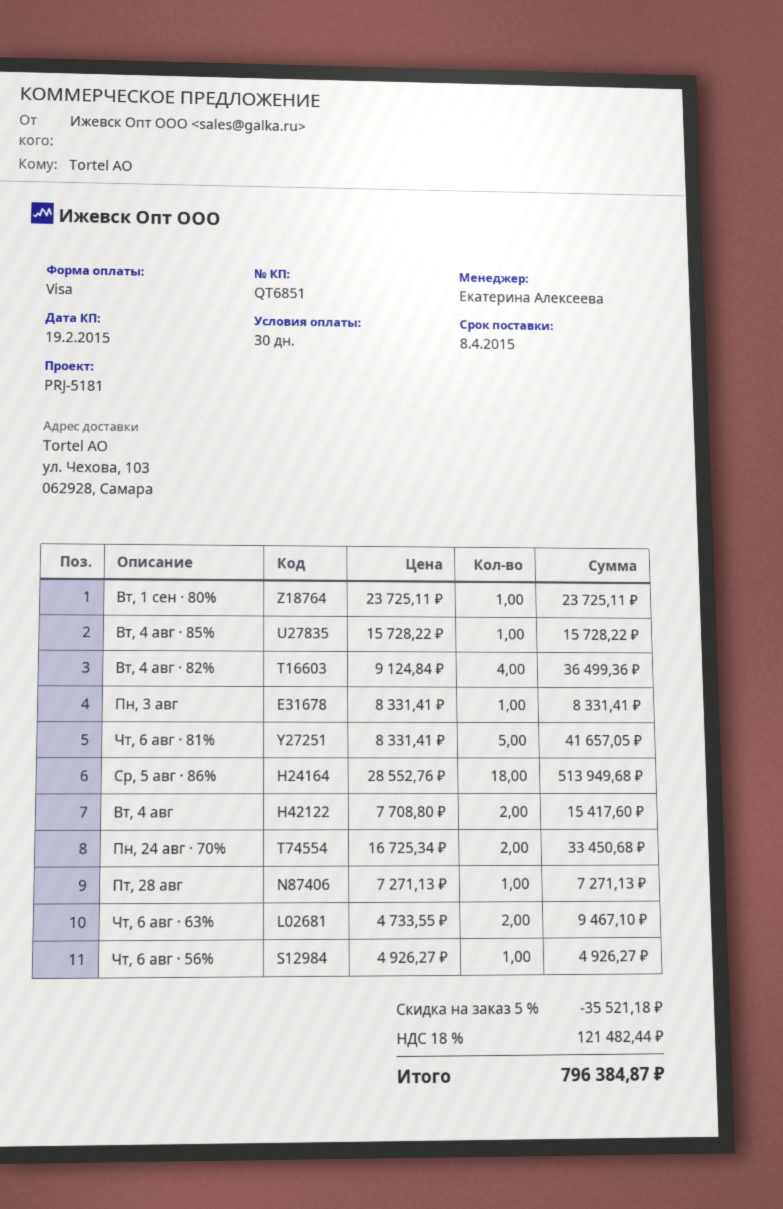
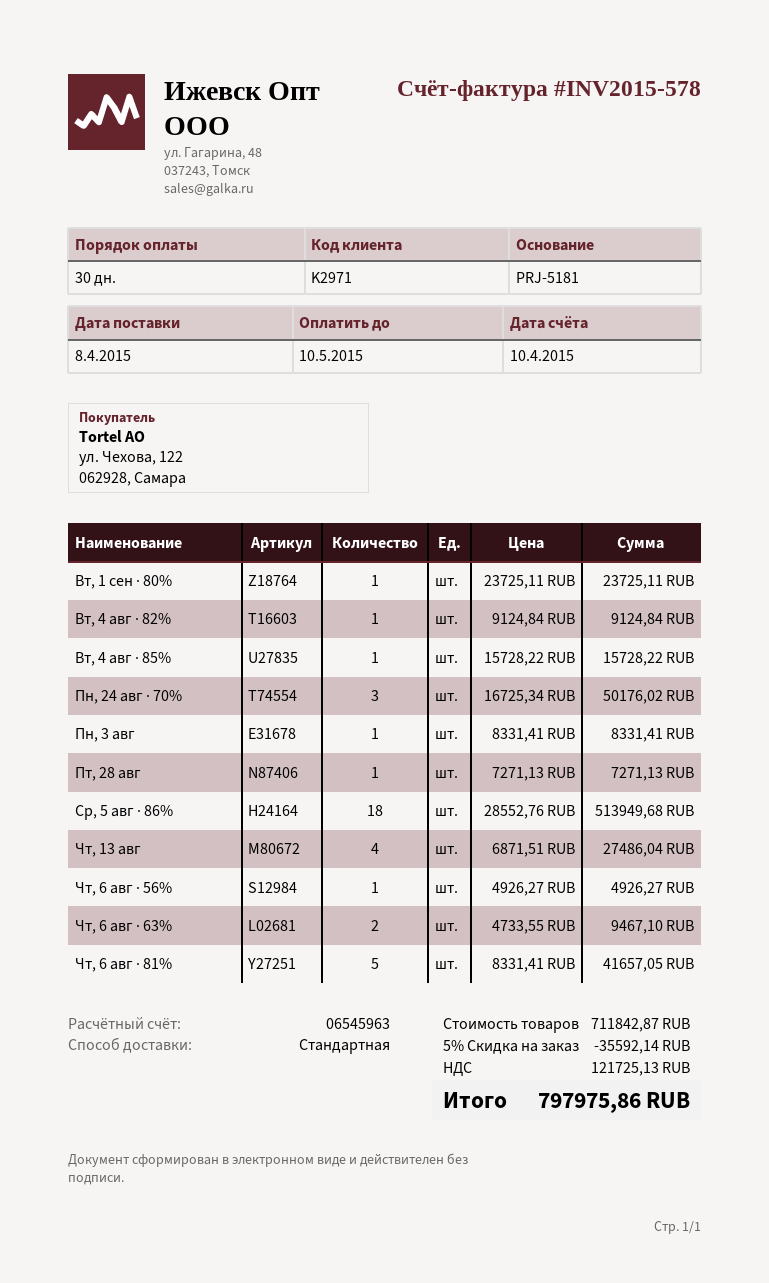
Вт, 4 авг · 82%: 4 x 9124.84 = 36499.36 -> 1 x 9124.84 = 9124.84
Вт, 4 авг: 2 x 7708.80 = 15417.60 -> none
Пн, 24 авг · 70%: 2 x 16725.34 = 33450.68 -> 3 x 16725.34 = 50176.02
Чт, 13 авг: none -> 4 x 6871.51 = 27486.04
discount: 5% = 35521.18 -> 5% = 35592.14
tax: 121482.44 -> 121725.13
total: 796384.87 -> 797975.86

